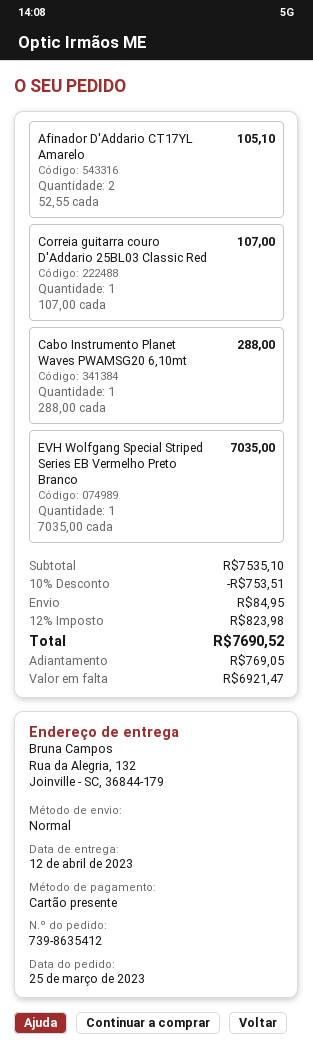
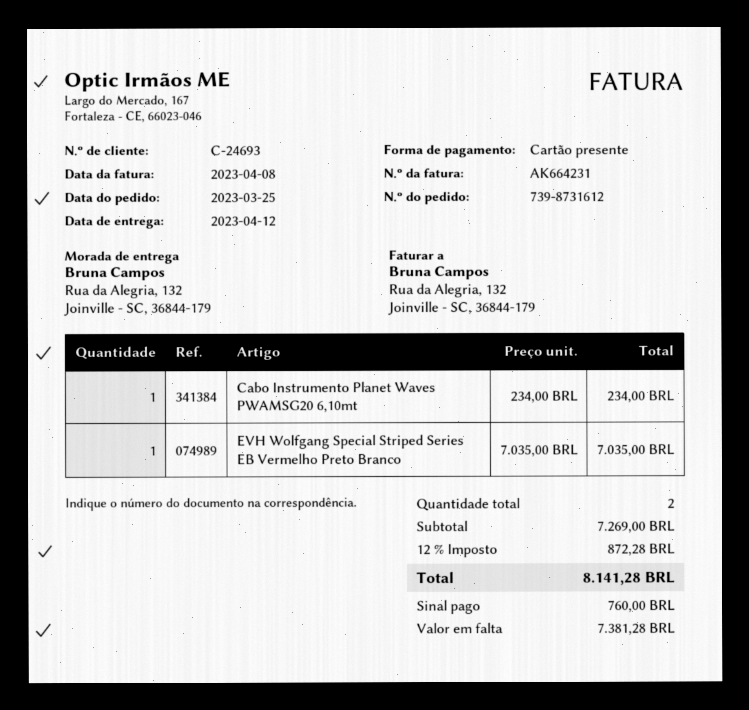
order number: 739-8635412 -> 739-8731612
Afinador D'Addario CT17YL Amarelo: 2 x 52.55 = 105.10 -> none
Correia guitarra couro D'Addario 25BL03 Classic Red: 1 x 107.00 = 107.00 -> none
Cabo Instrumento Planet Waves PWAMSG20 6,10mt: 1 x 288.00 = 288.00 -> 1 x 234.00 = 234.00
subtotal: 7535.10 -> 7269.00
discount: 10% = 753.51 -> none
shipping: 84.95 -> none
tax: 12% = 823.98 -> 12% = 872.28
total: 7690.52 -> 8141.28
deposit: 769.05 -> 760.00
balance: 6921.47 -> 7381.28

